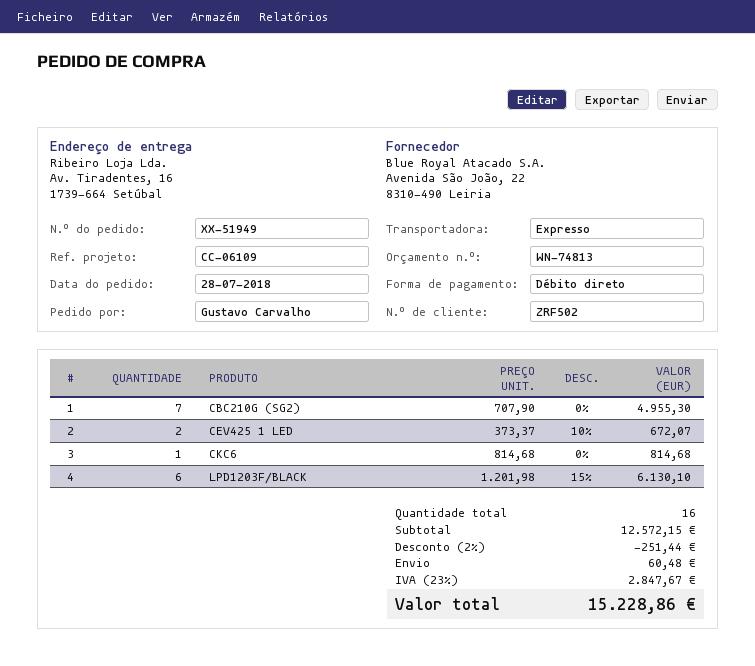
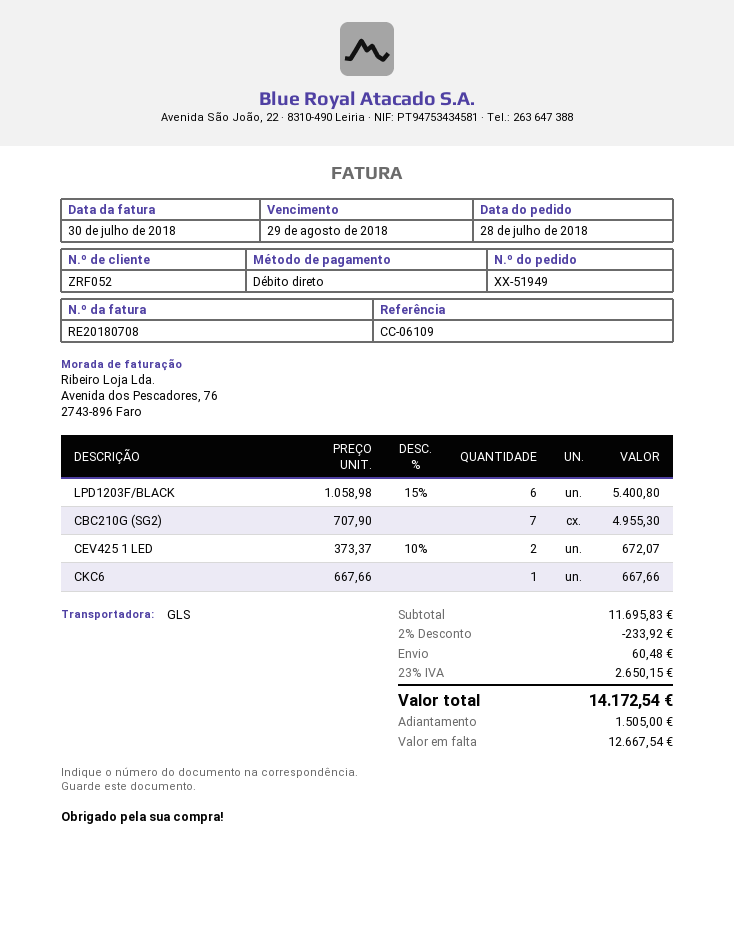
customer number: ZRF502 -> ZRF052
shipping method: express -> GLS
CKC6: 1 x 814.68 = 814.68 -> 1 x 667.66 = 667.66
LPD1203F/BLACK: 6 x 1201.98 - 15% = 6130.10 -> 6 x 1058.98 - 15% = 5400.80
subtotal: 12572.15 -> 11695.83
discount: 2% = 251.44 -> 2% = 233.92
tax: 23% = 2847.67 -> 23% = 2650.15
total: 15228.86 -> 14172.54

